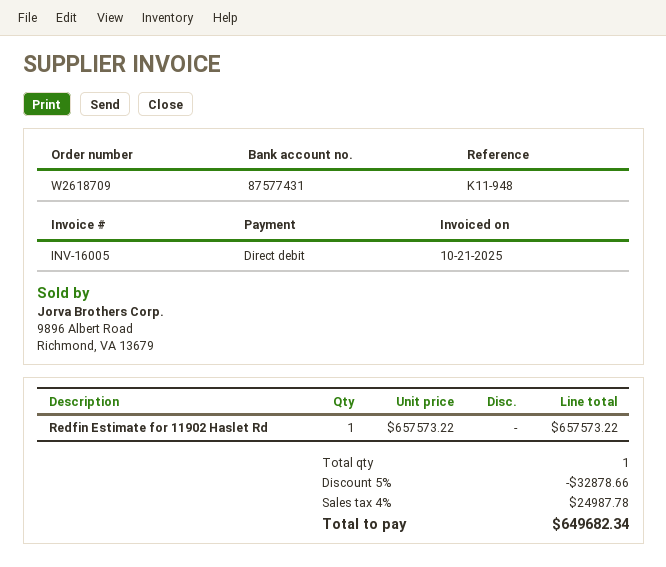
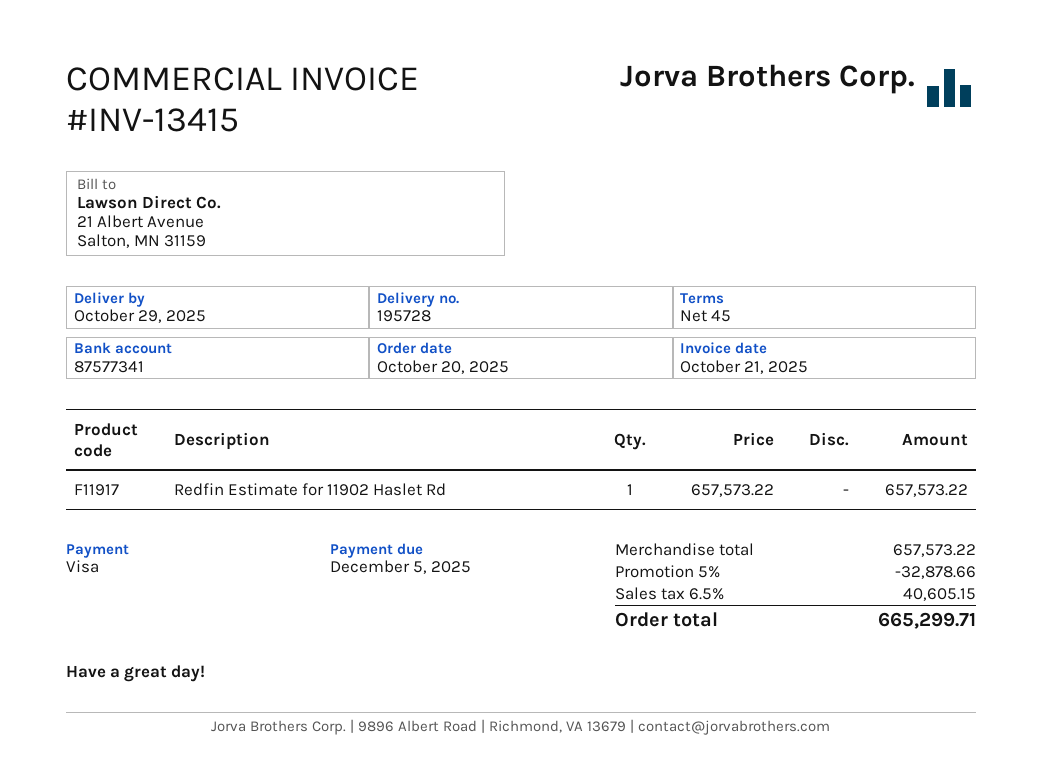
invoice number: INV-16005 -> INV-13415
payment method: direct debit -> Visa
bank account: 87577431 -> 87577341
tax: 4% = 24987.78 -> 6.5% = 40605.15
total: 649682.34 -> 665299.71

